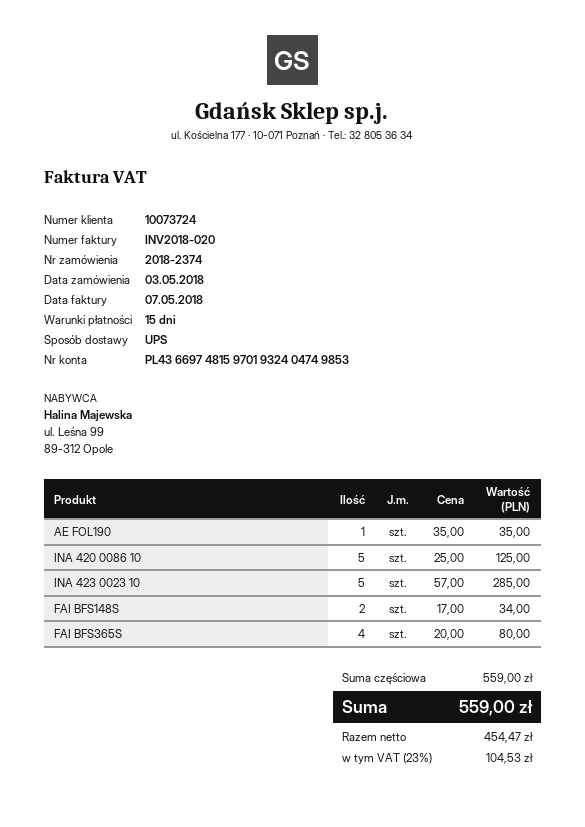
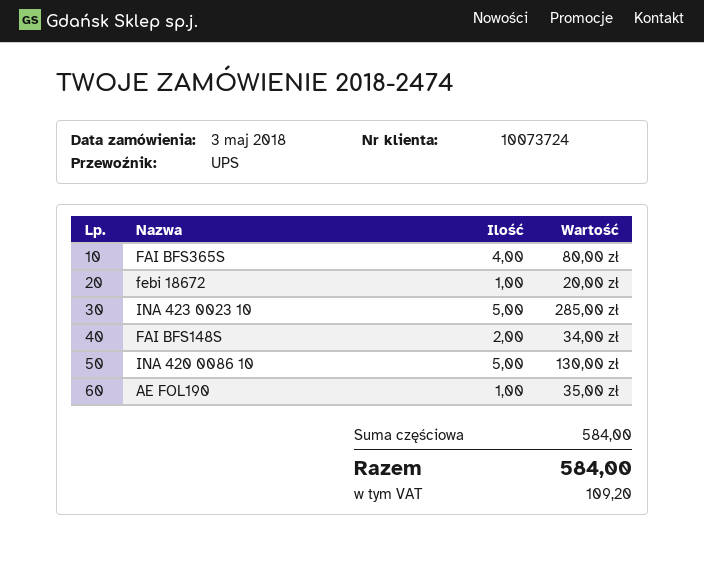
order number: 2018-2374 -> 2018-2474
INA 420 0086 10: 5 for 125.00 -> 5 for 130.00
febi 18672: none -> 1 for 20.00
subtotal: 559.00 -> 584.00
tax: 104.53 -> 109.20
total: 559.00 -> 584.00

